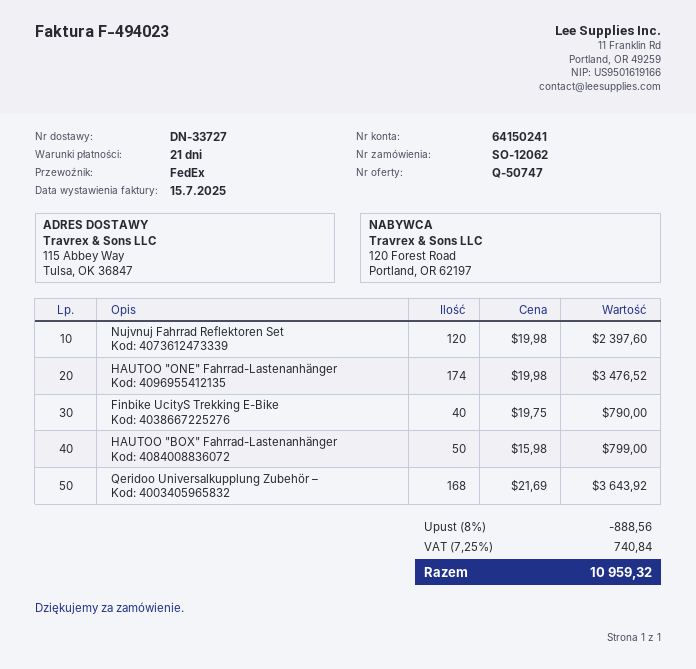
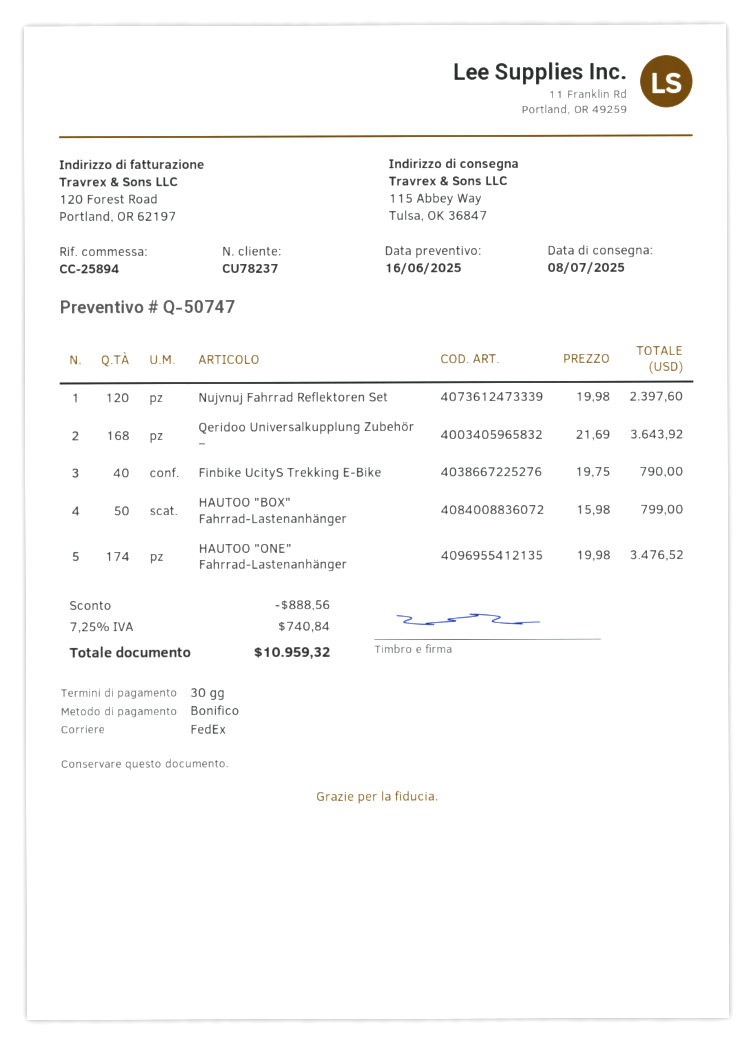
payment terms: 21 days -> 30 days

